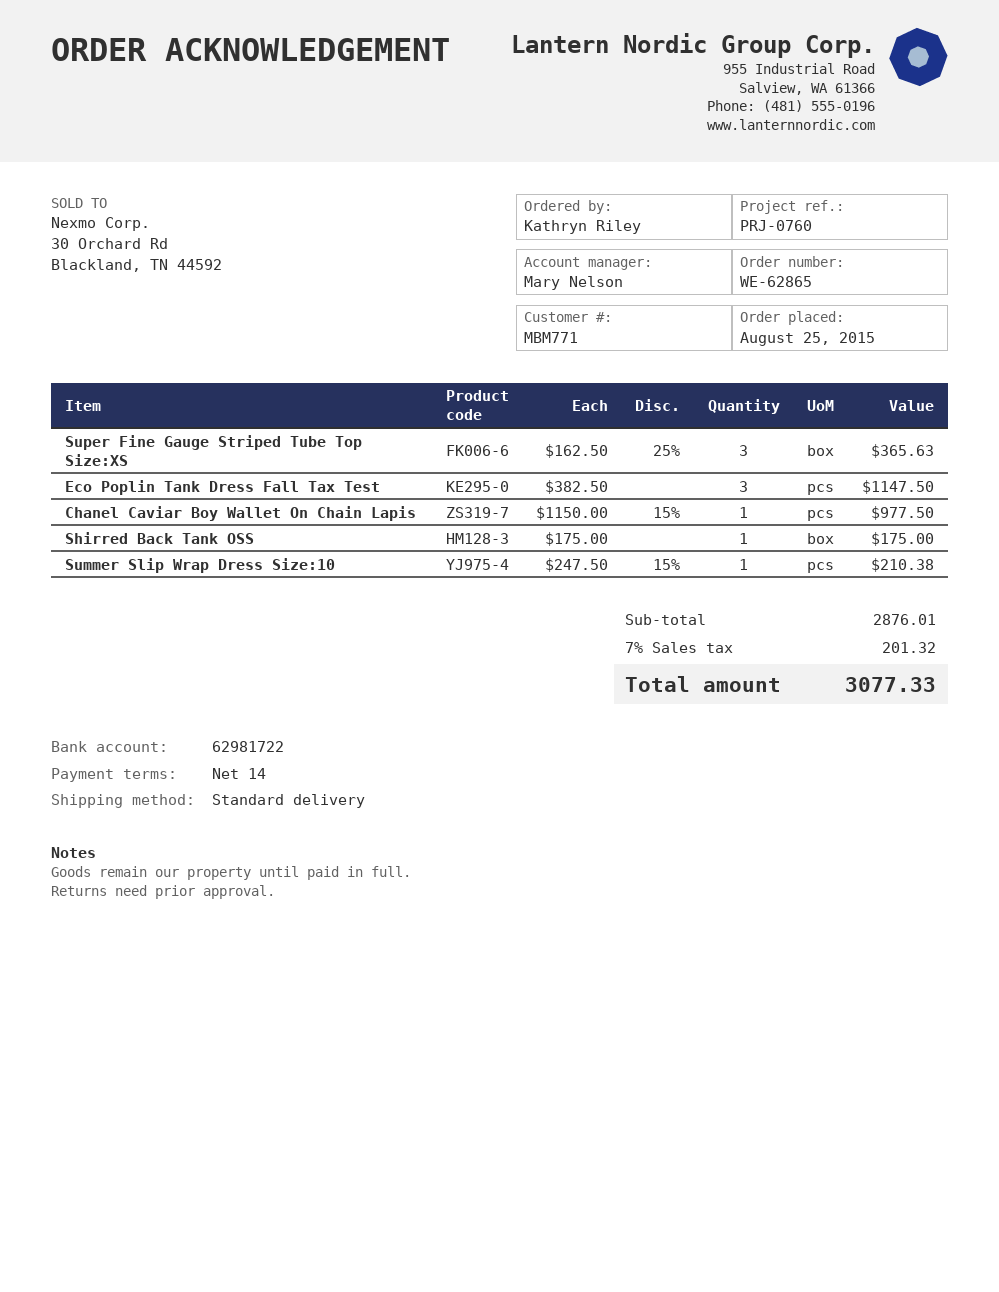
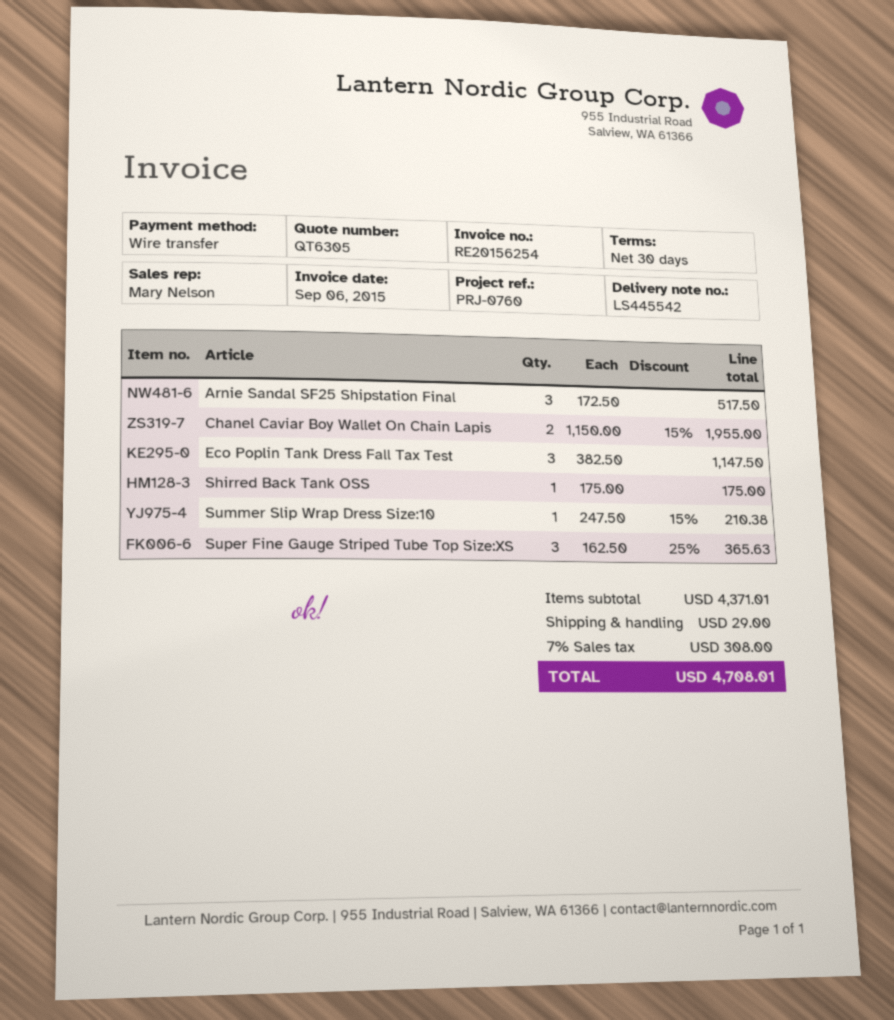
payment terms: 14 days -> 30 days
Chanel Caviar Boy Wallet On Chain Lapis: 1 x 1150.00 - 15% = 977.50 -> 2 x 1150.00 - 15% = 1955.00
Arnie Sandal SF25 Shipstation Final: none -> 3 x 172.50 = 517.50
subtotal: 2876.01 -> 4371.01
shipping: none -> 29.00
tax: 7% = 201.32 -> 7% = 308.00
total: 3077.33 -> 4708.01

